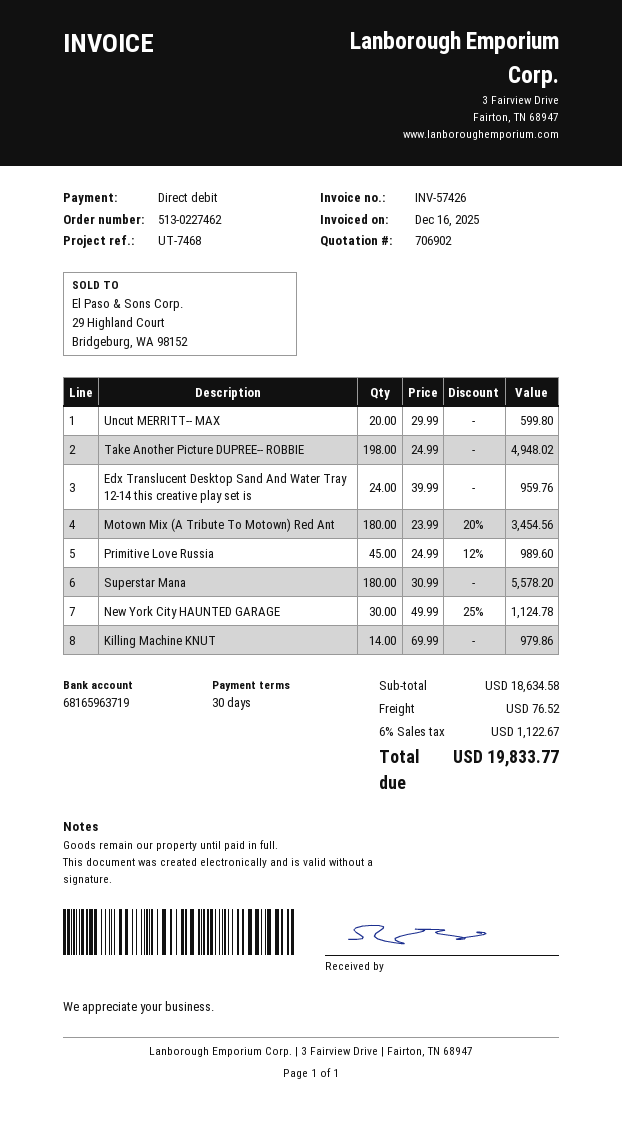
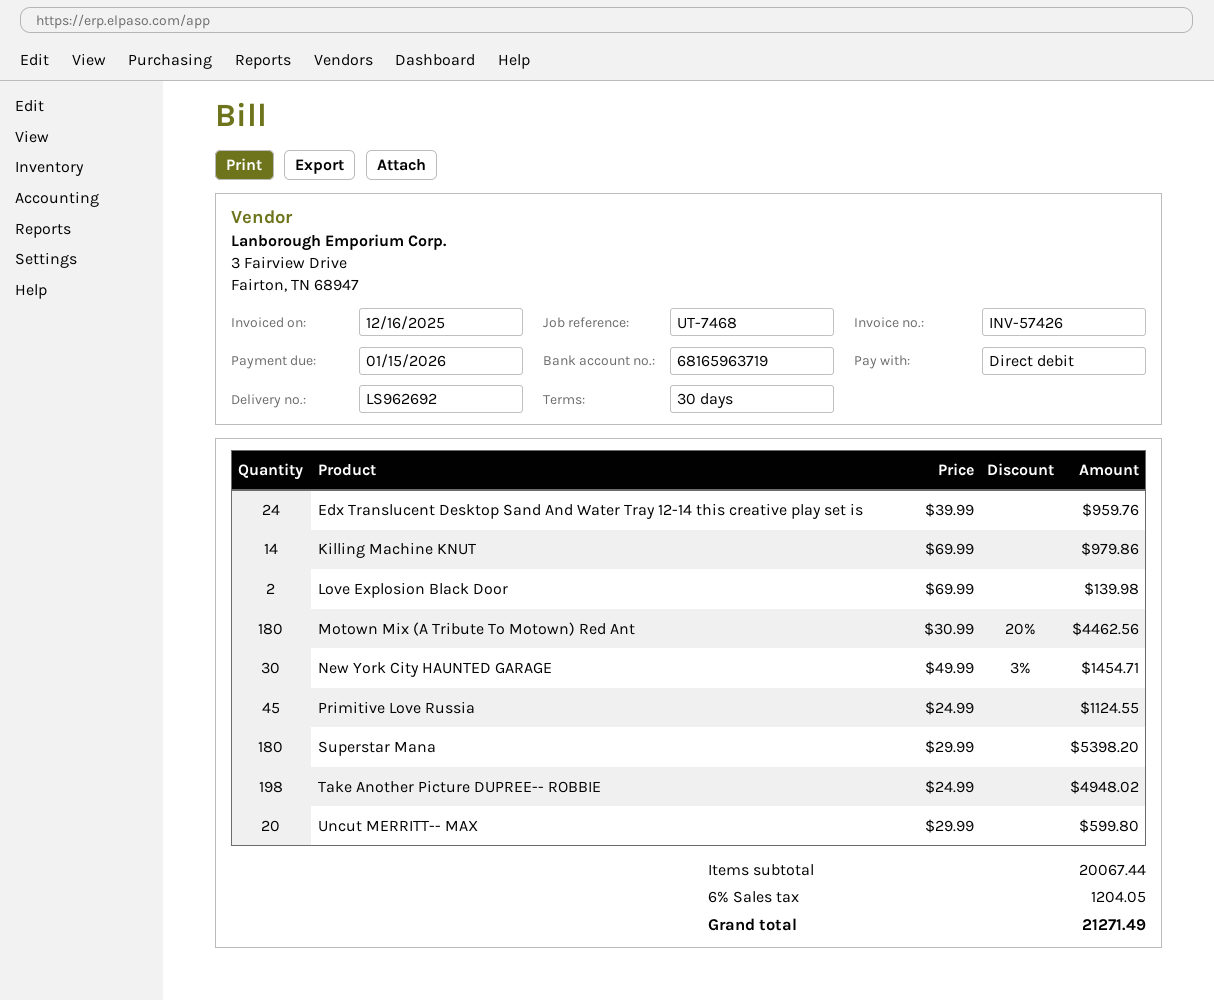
Motown Mix (A Tribute To Motown) Red Ant: 180 x 23.99 - 20% = 3454.56 -> 180 x 30.99 - 20% = 4462.56
Primitive Love Russia: 45 x 24.99 - 12% = 989.60 -> 45 x 24.99 = 1124.55
Superstar Mana: 180 x 30.99 = 5578.20 -> 180 x 29.99 = 5398.20
New York City HAUNTED GARAGE: 30 x 49.99 - 25% = 1124.78 -> 30 x 49.99 - 3% = 1454.71
Love Explosion Black Door: none -> 2 x 69.99 = 139.98
subtotal: 18634.58 -> 20067.44
shipping: 76.52 -> none
tax: 6% = 1122.67 -> 6% = 1204.05
total: 19833.77 -> 21271.49

